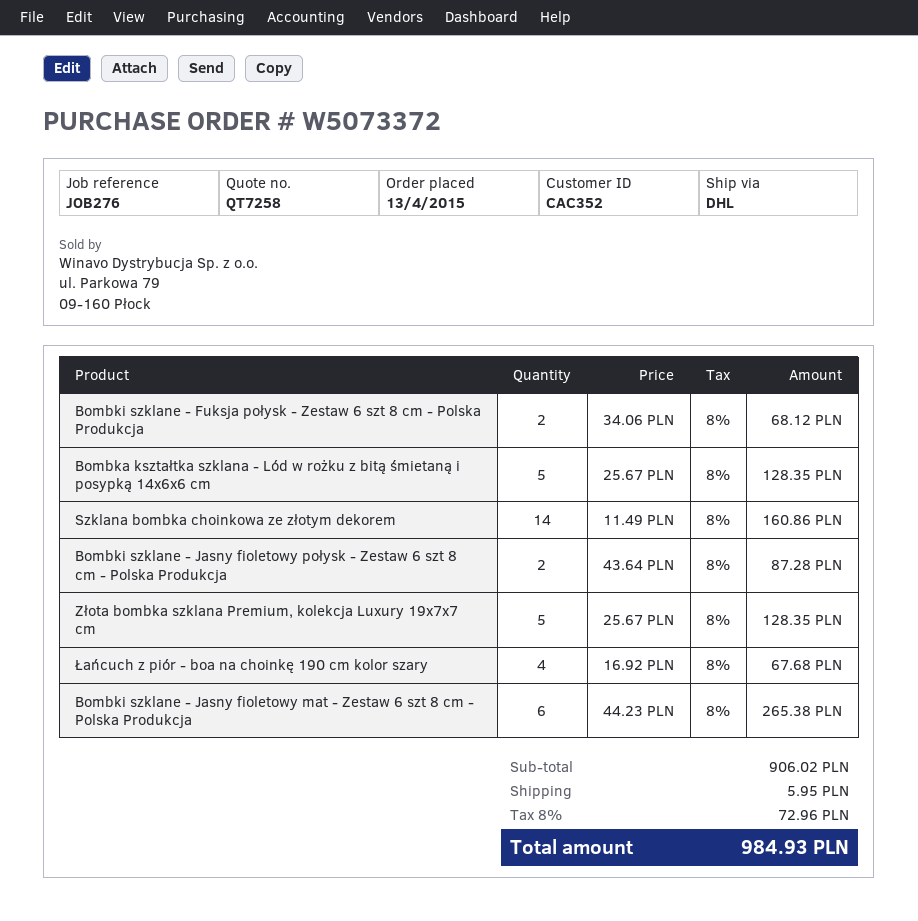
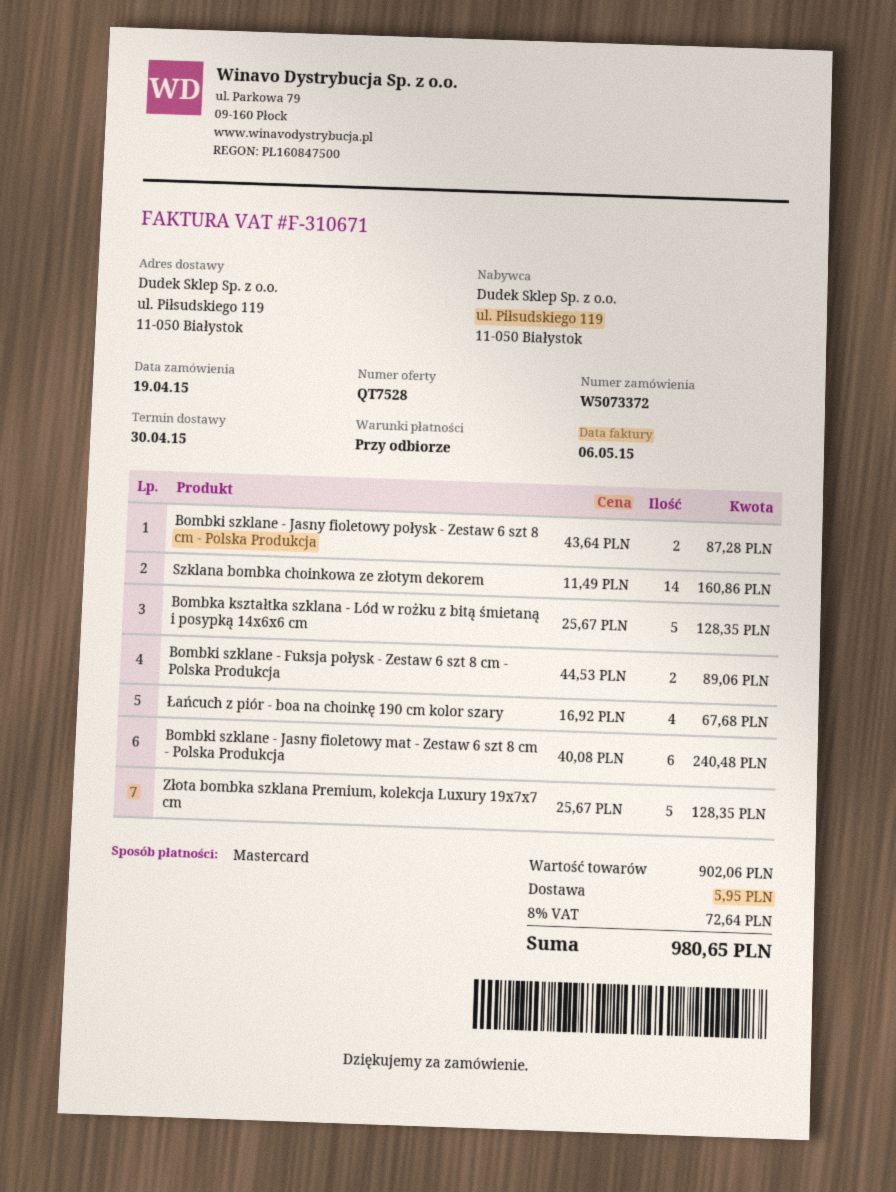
quote number: QT7258 -> QT7528
order date: 2015-04-13 -> 2015-04-19
Bombki szklane - Fuksja połysk - Zestaw 6 szt 8 cm - Polska Produkcja: 2 x 34.06 = 68.12 -> 2 x 44.53 = 89.06
Bombki szklane - Jasny fioletowy mat - Zestaw 6 szt 8 cm - Polska Produkcja: 6 x 44.23 = 265.38 -> 6 x 40.08 = 240.48
subtotal: 906.02 -> 902.06
tax: 8% = 72.96 -> 8% = 72.64
total: 984.93 -> 980.65

